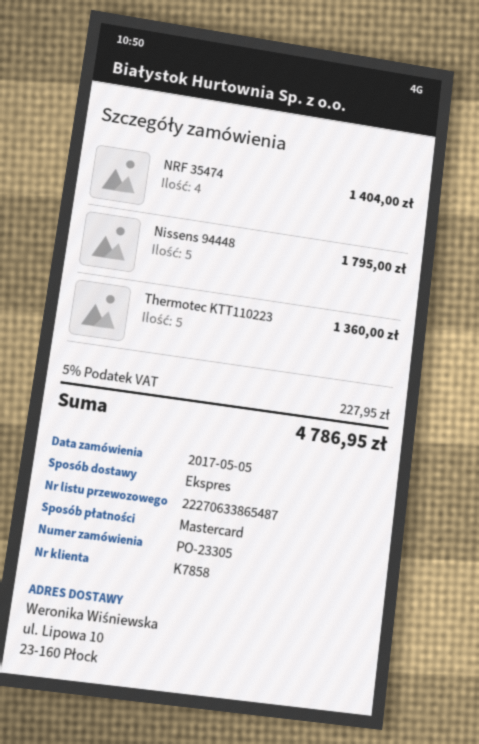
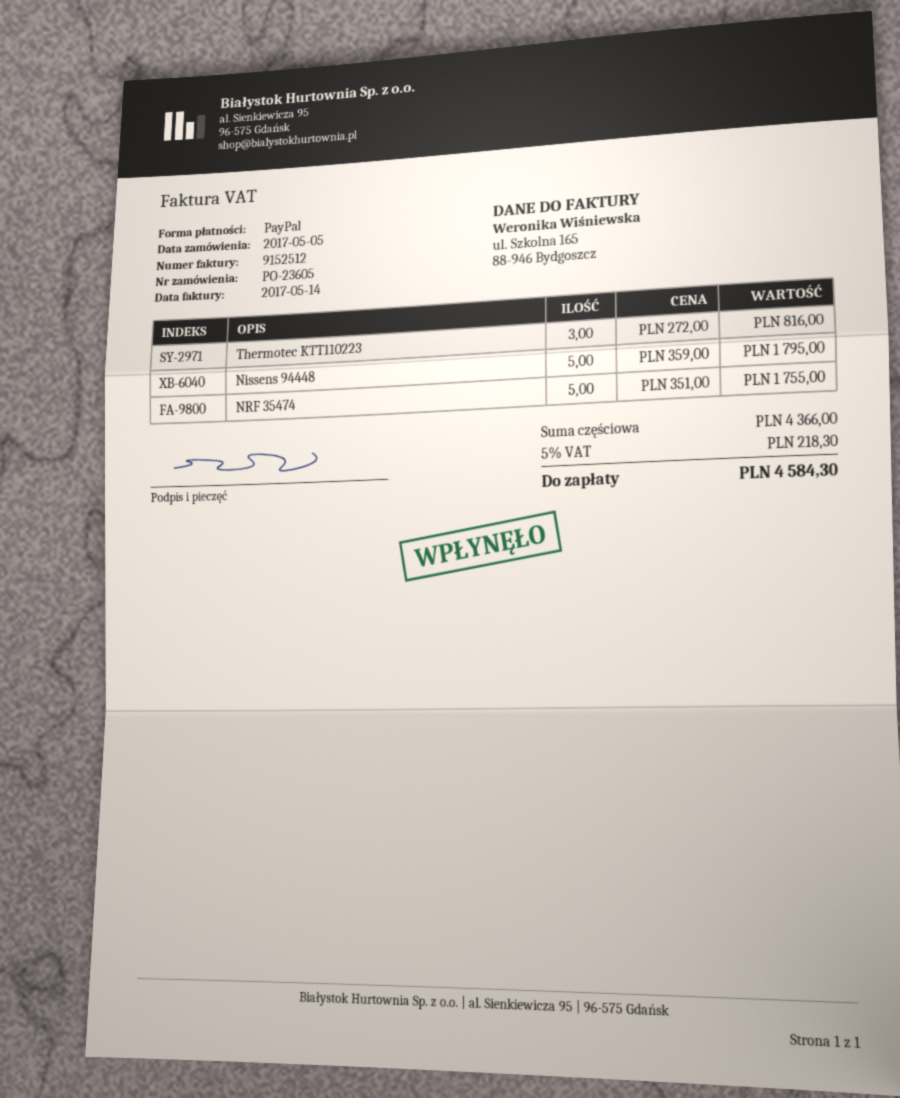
order number: PO-23305 -> PO-23605
payment method: Mastercard -> PayPal
NRF 35474: 4 for 1404.00 -> 5 for 1755.00
Thermotec KTT110223: 5 for 1360.00 -> 3 for 816.00
tax: 5% = 227.95 -> 5% = 218.30
total: 4786.95 -> 4584.30

